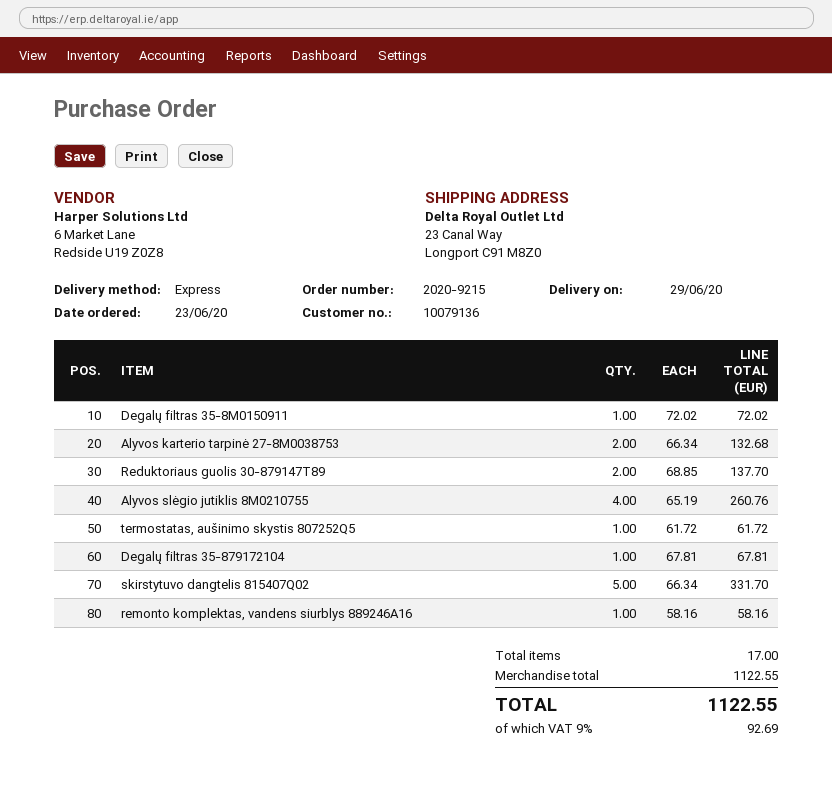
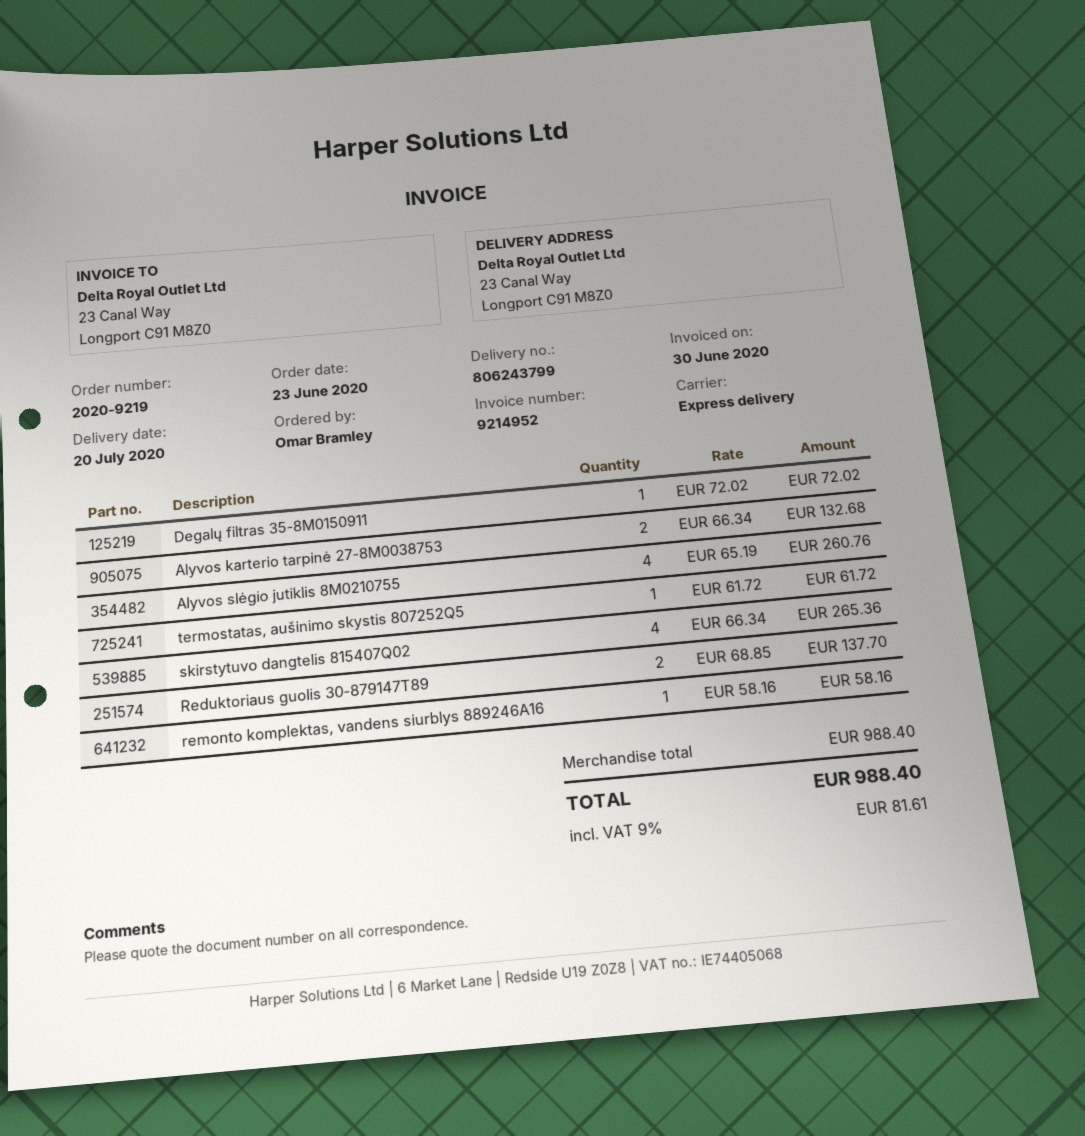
order number: 2020-9215 -> 2020-9219
delivery date: 2020-06-29 -> 2020-07-20
Degalų filtras 35-879172104: 1 x 67.81 = 67.81 -> none
skirstytuvo dangtelis 815407Q02: 5 x 66.34 = 331.70 -> 4 x 66.34 = 265.36
subtotal: 1122.55 -> 988.40
tax: 9% = 92.69 -> 9% = 81.61
total: 1122.55 -> 988.40

